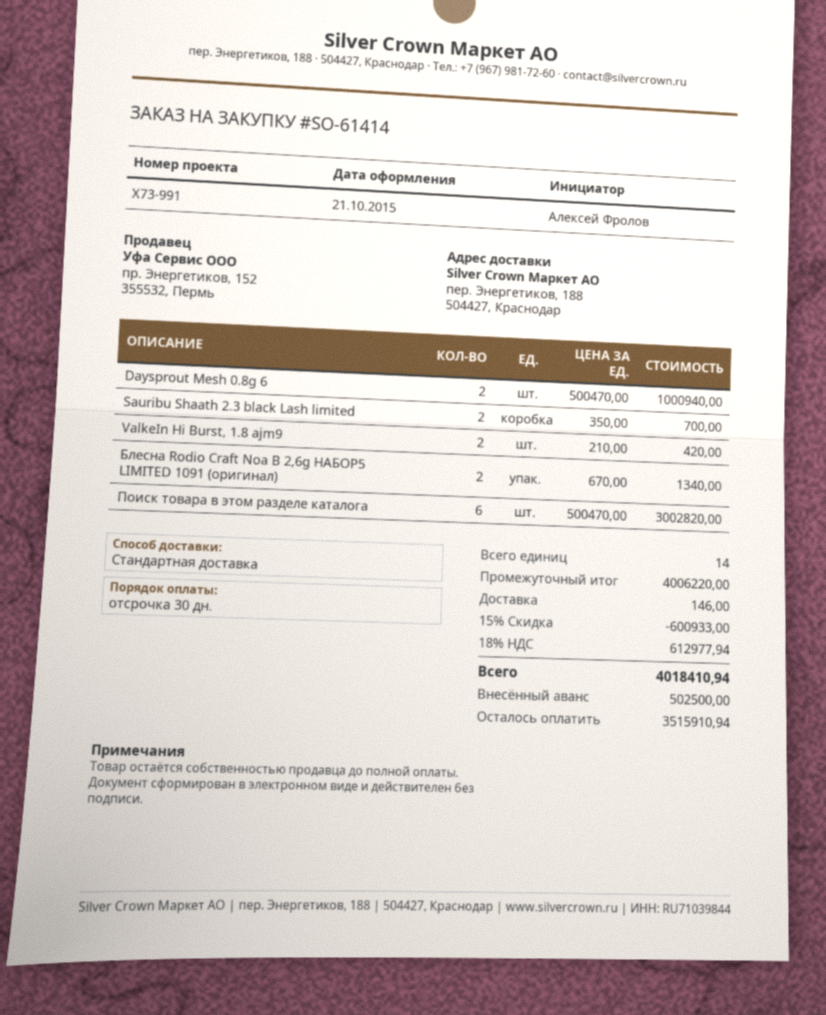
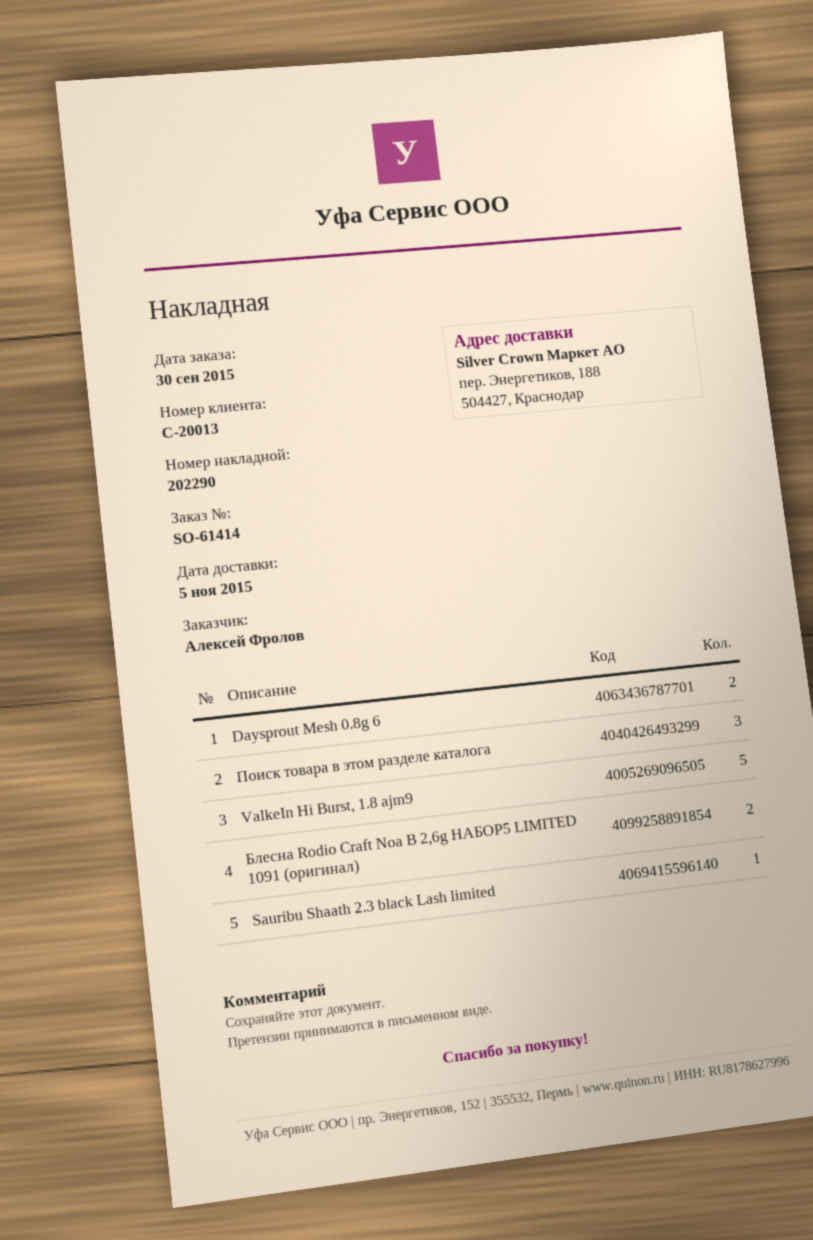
order date: 2015-10-21 -> 2015-09-30
Sauribu Shaath 2.3 black Lash limited: 2 -> 1
ValkeIn Hi Burst, 1.8 ajm9: 2 -> 5
Поиск товара в этом разделе каталога: 6 -> 3

